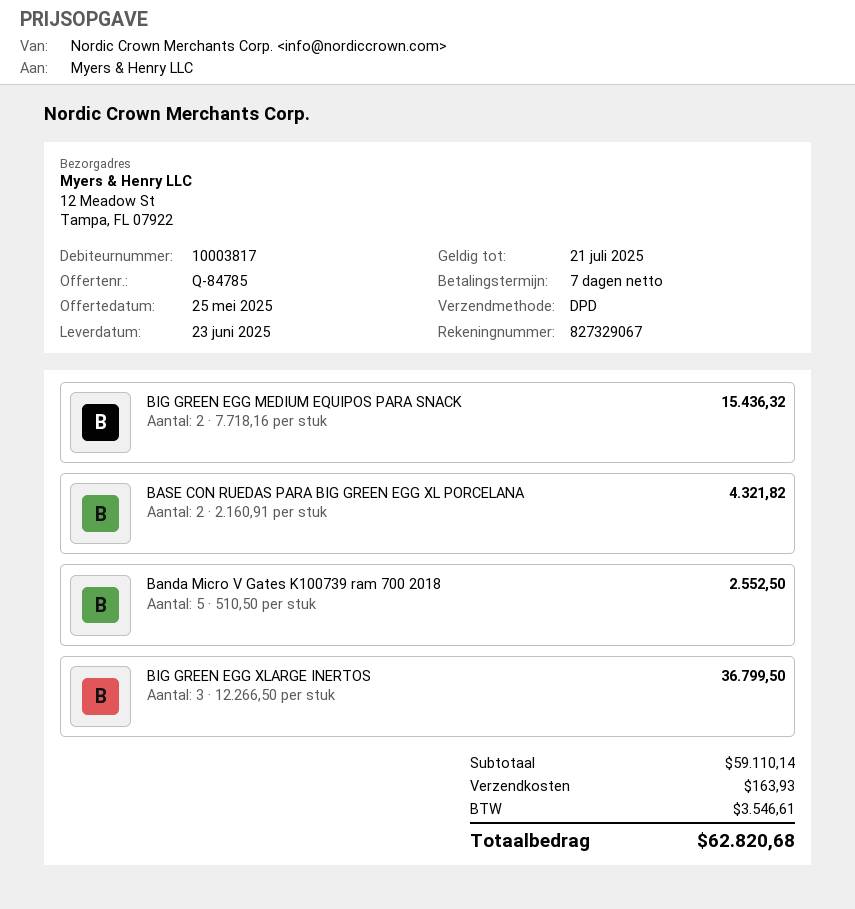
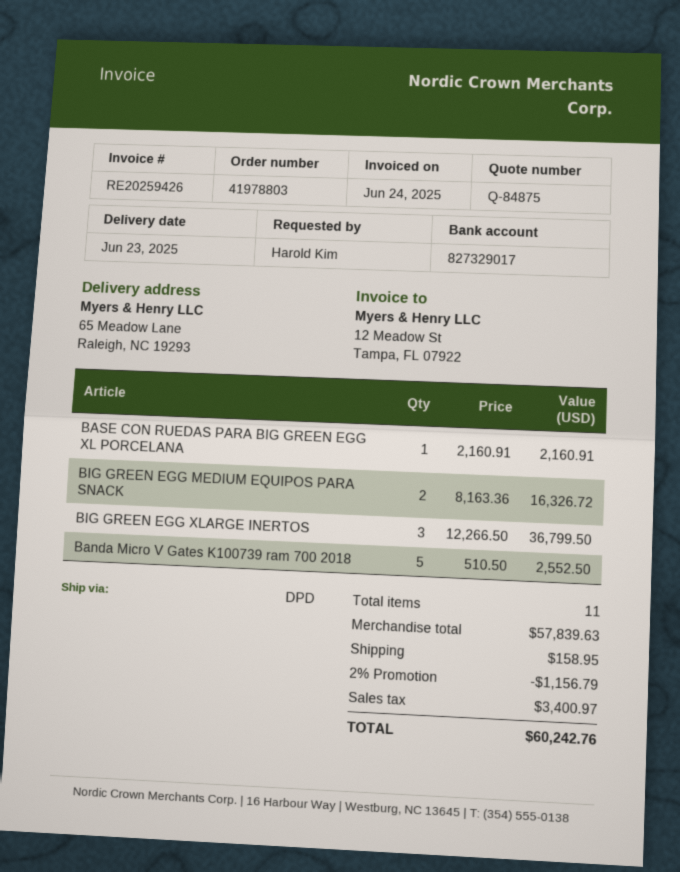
quote number: Q-84785 -> Q-84875
bank account: 827329067 -> 827329017
ship to: 12 Meadow St, Tampa, FL 07922 -> 65 Meadow Lane, Raleigh, NC 19293
BIG GREEN EGG MEDIUM EQUIPOS PARA SNACK: 2 x 7718.16 = 15436.32 -> 2 x 8163.36 = 16326.72
BASE CON RUEDAS PARA BIG GREEN EGG XL PORCELANA: 2 x 2160.91 = 4321.82 -> 1 x 2160.91 = 2160.91
subtotal: 59110.14 -> 57839.63
discount: none -> 2% = 1156.79
shipping: 163.93 -> 158.95
tax: 3546.61 -> 3400.97
total: 62820.68 -> 60242.76

